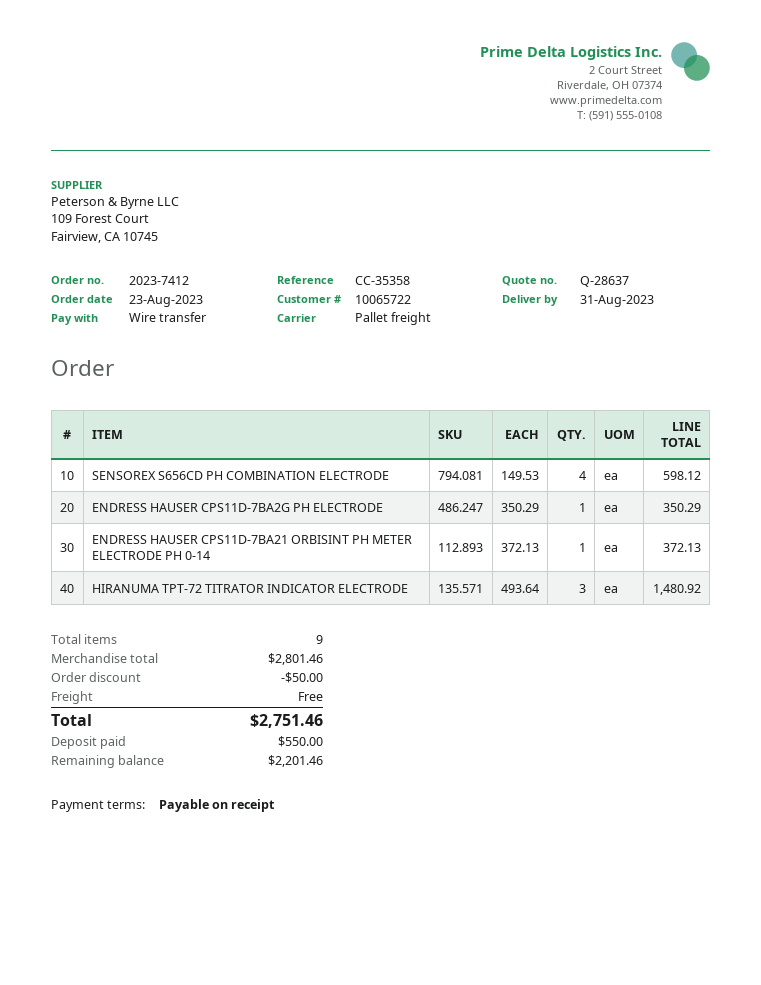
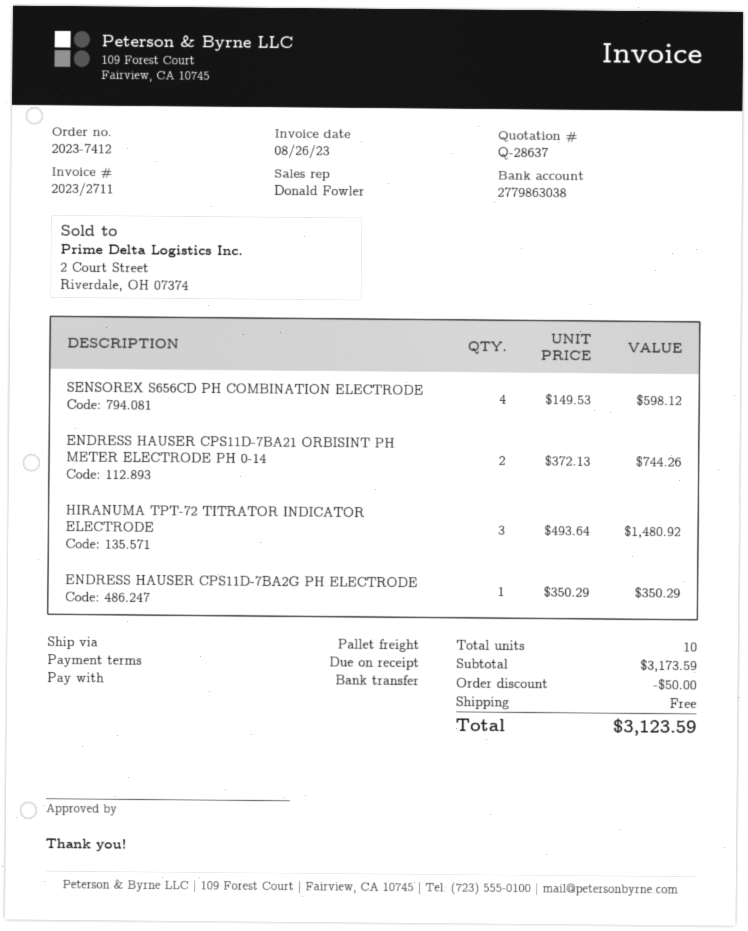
ENDRESS HAUSER CPS11D-7BA21 ORBISINT PH METER ELECTRODE PH 0-14: 1 x 372.13 = 372.13 -> 2 x 372.13 = 744.26
total quantity: 9 -> 10
subtotal: 2801.46 -> 3173.59
total: 2751.46 -> 3123.59

